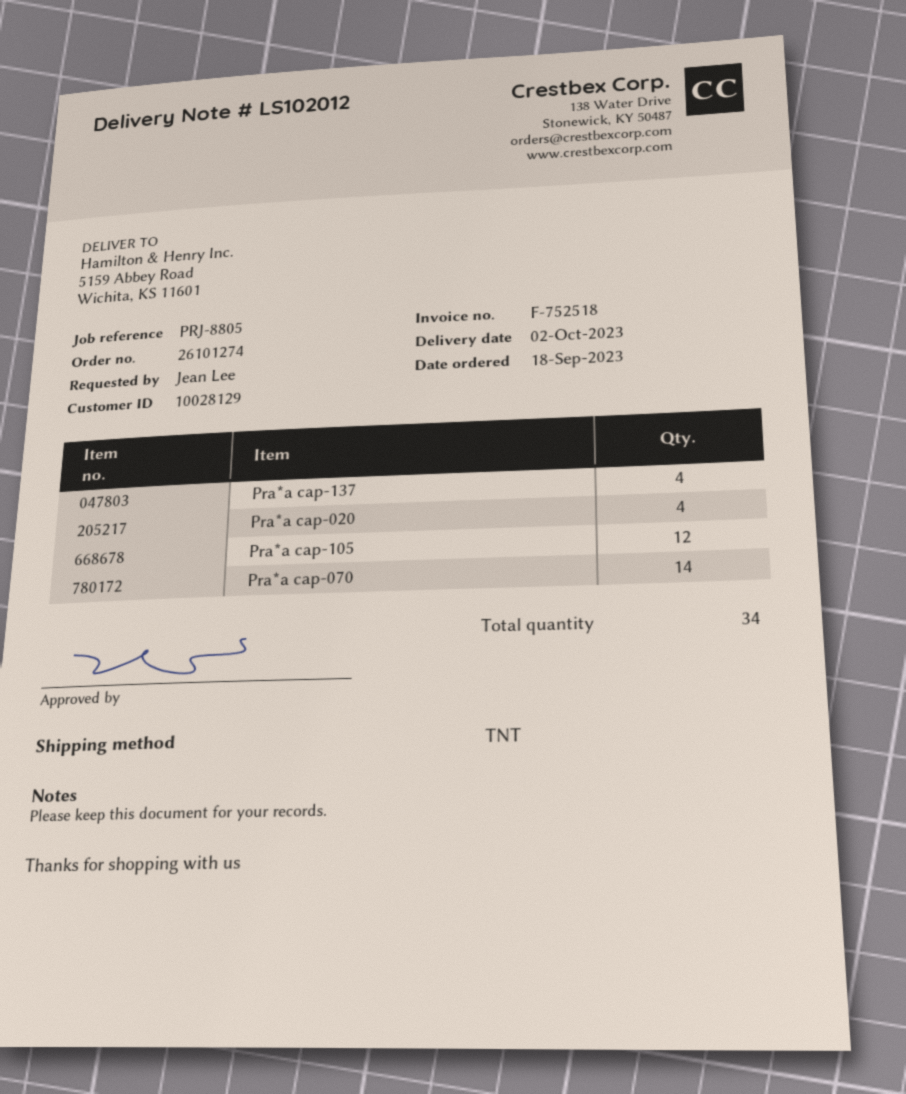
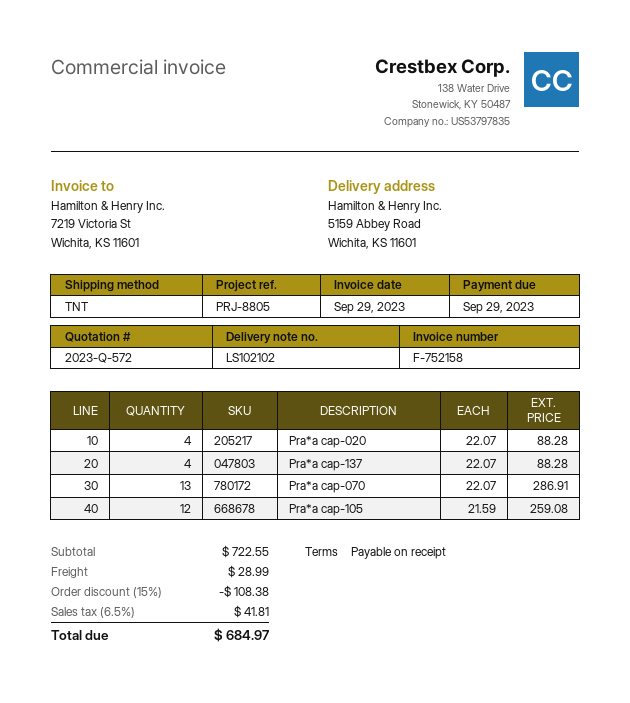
delivery note number: LS102012 -> LS102102
invoice number: F-752518 -> F-752158
Pra*a cap-070: 14 -> 13

